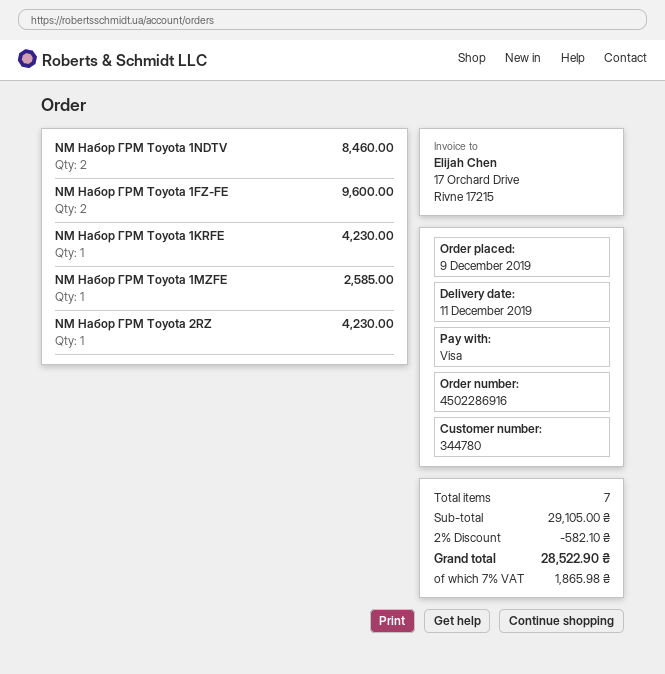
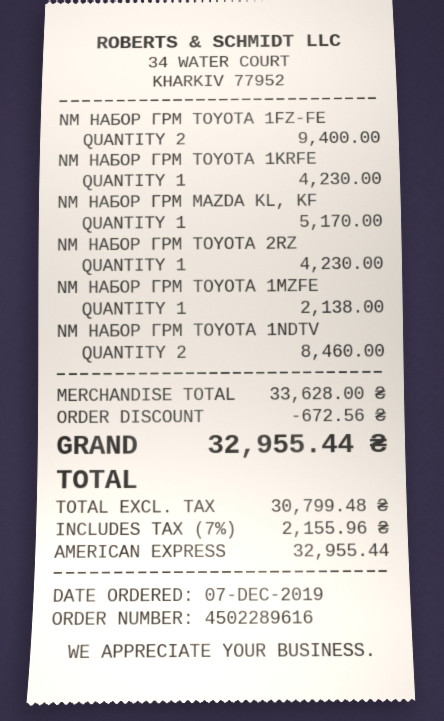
order number: 4502286916 -> 4502289616
order date: 2019-12-09 -> 2019-12-07
payment method: Visa -> American Express
NM Набор ГРМ Toyota 1FZ-FE: 2 for 9600.00 -> 2 for 9400.00
NM Набор ГРМ Toyota 1MZFE: 1 for 2585.00 -> 1 for 2138.00
NM НАБОР ГРМ MAZDA KL, KF: none -> 1 for 5170.00
subtotal: 29105.00 -> 33628.00
discount: 582.10 -> 672.56
tax: 7% = 1865.98 -> 7% = 2155.96
total: 28522.90 -> 32955.44

